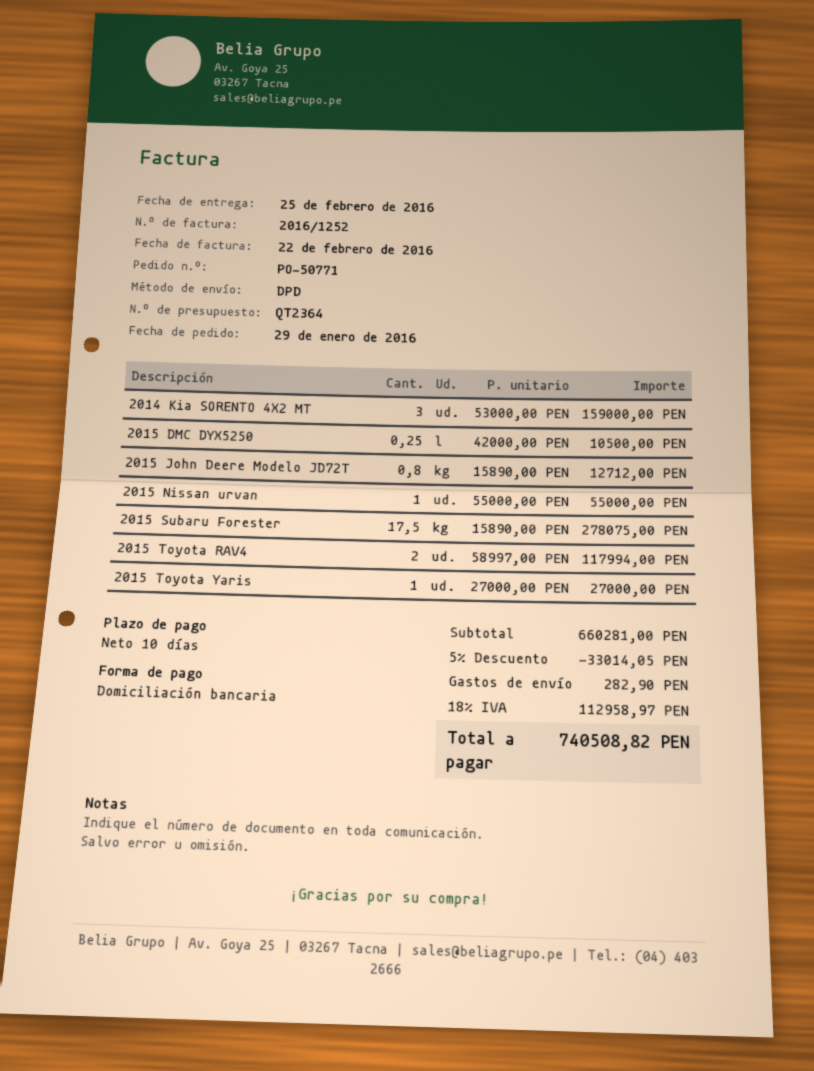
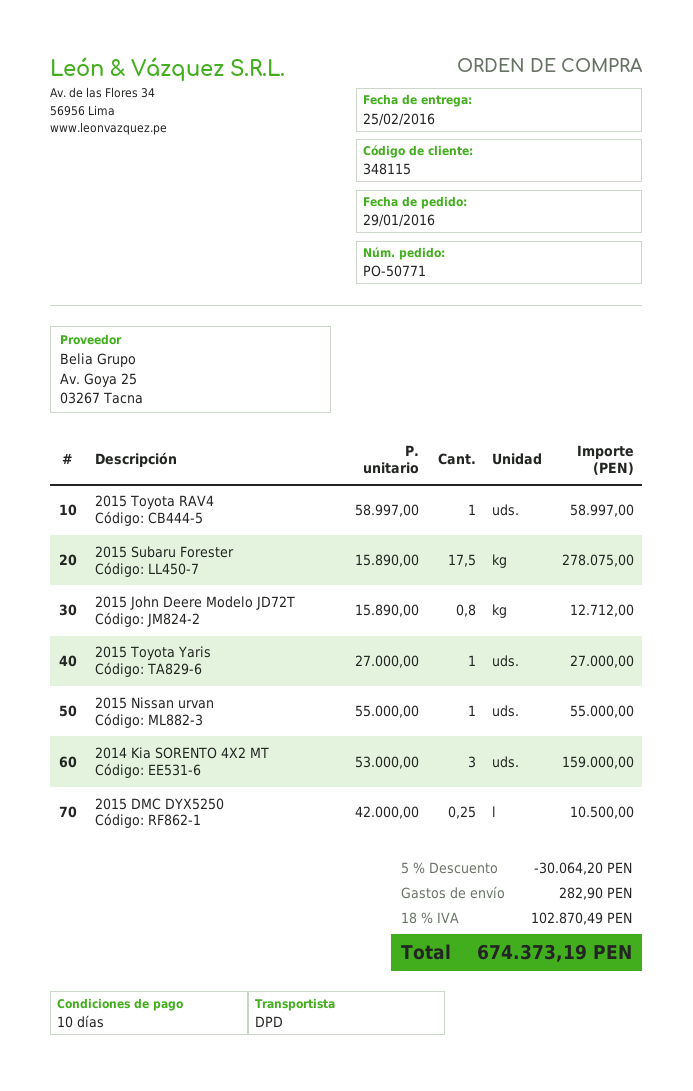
2015 Toyota RAV4: 2 x 58997.00 = 117994.00 -> 1 x 58997.00 = 58997.00
discount: 5% = 33014.05 -> 5% = 30064.20
tax: 18% = 112958.97 -> 18% = 102870.49
total: 740508.82 -> 674373.19

